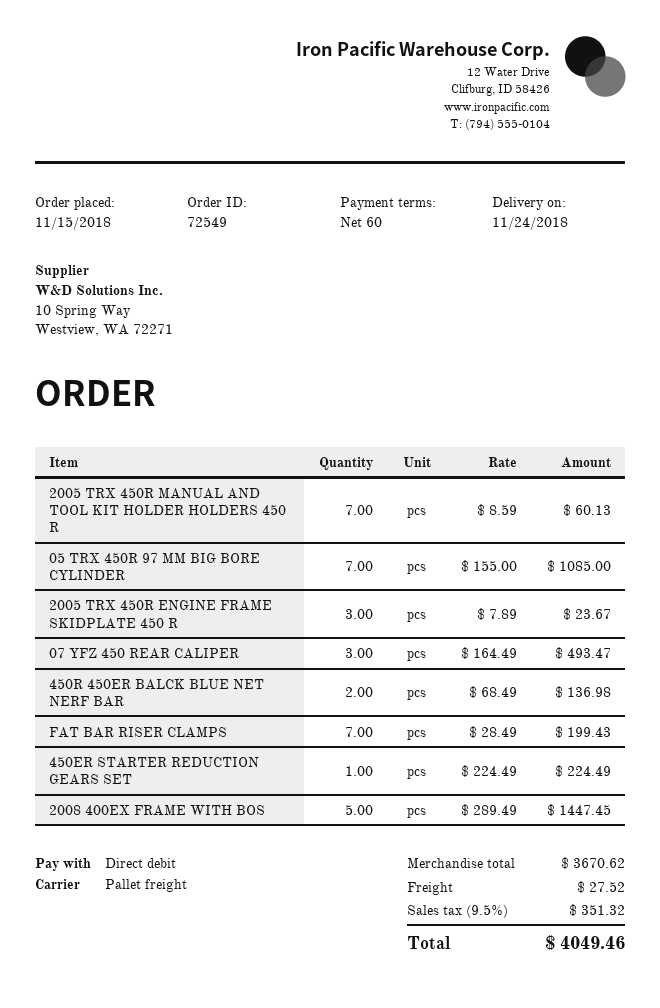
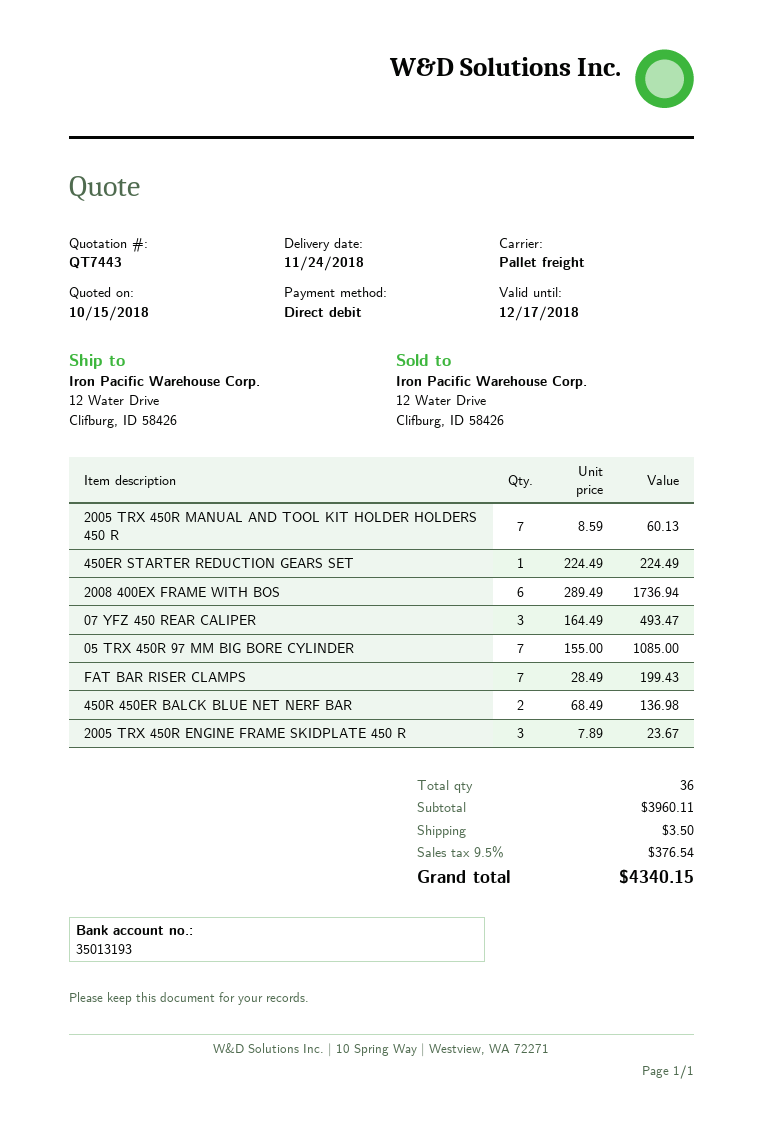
2008 400EX FRAME WITH BOS: 5 x 289.49 = 1447.45 -> 6 x 289.49 = 1736.94
subtotal: 3670.62 -> 3960.11
shipping: 27.52 -> 3.50
tax: 9.5% = 351.32 -> 9.5% = 376.54
total: 4049.46 -> 4340.15

